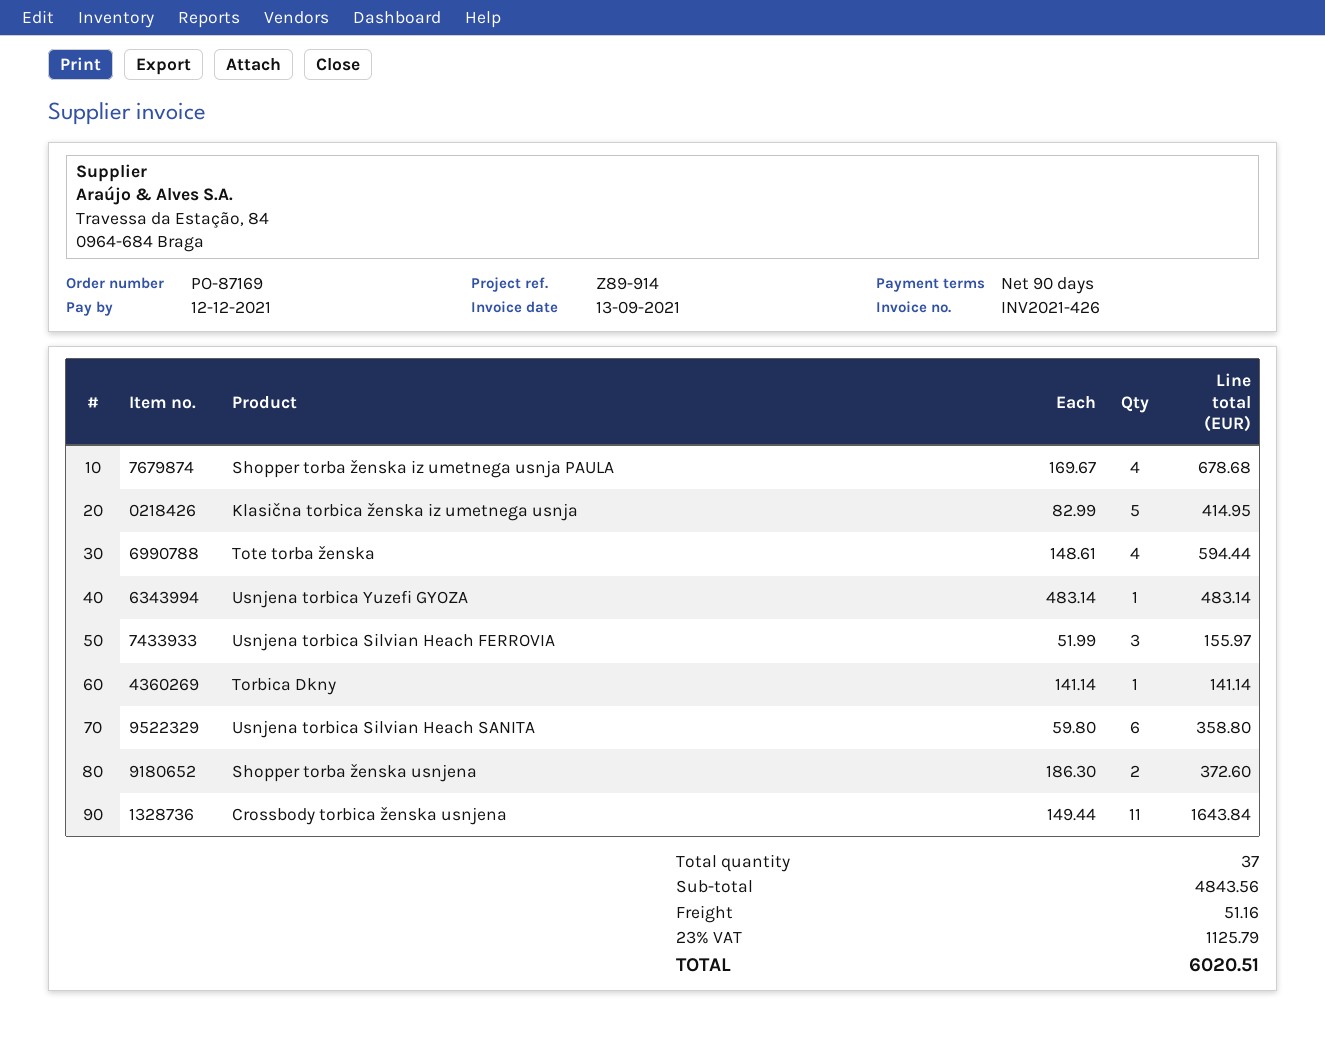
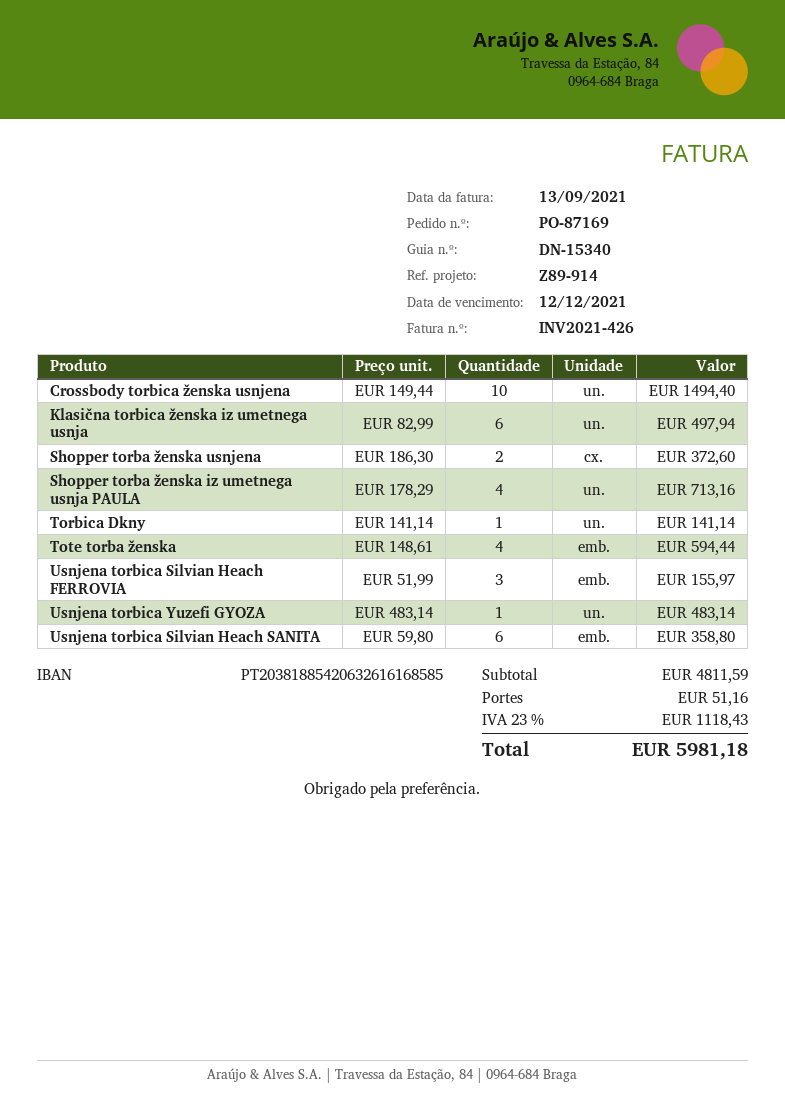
Shopper torba ženska iz umetnega usnja PAULA: 4 x 169.67 = 678.68 -> 4 x 178.29 = 713.16
Klasična torbica ženska iz umetnega usnja: 5 x 82.99 = 414.95 -> 6 x 82.99 = 497.94
Crossbody torbica ženska usnjena: 11 x 149.44 = 1643.84 -> 10 x 149.44 = 1494.40
subtotal: 4843.56 -> 4811.59
tax: 23% = 1125.79 -> 23% = 1118.43
total: 6020.51 -> 5981.18

